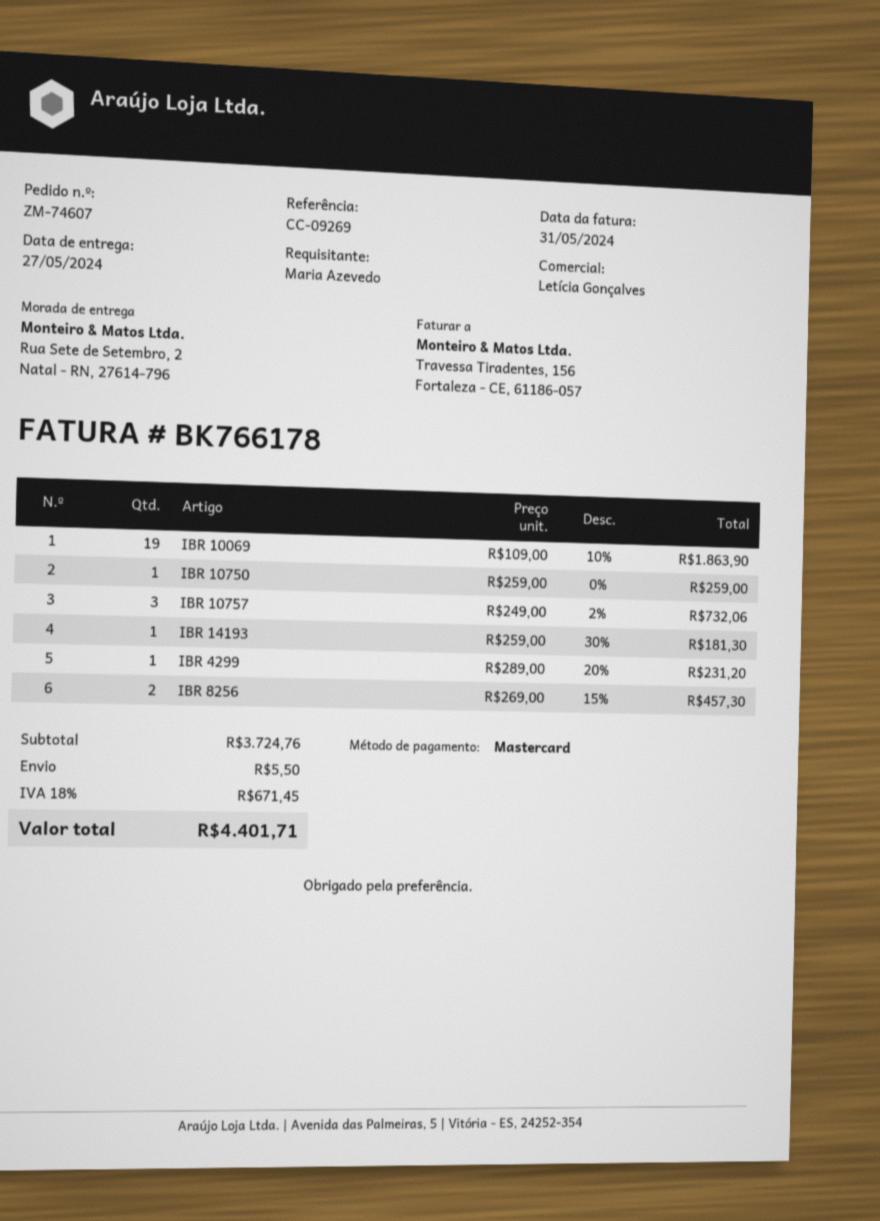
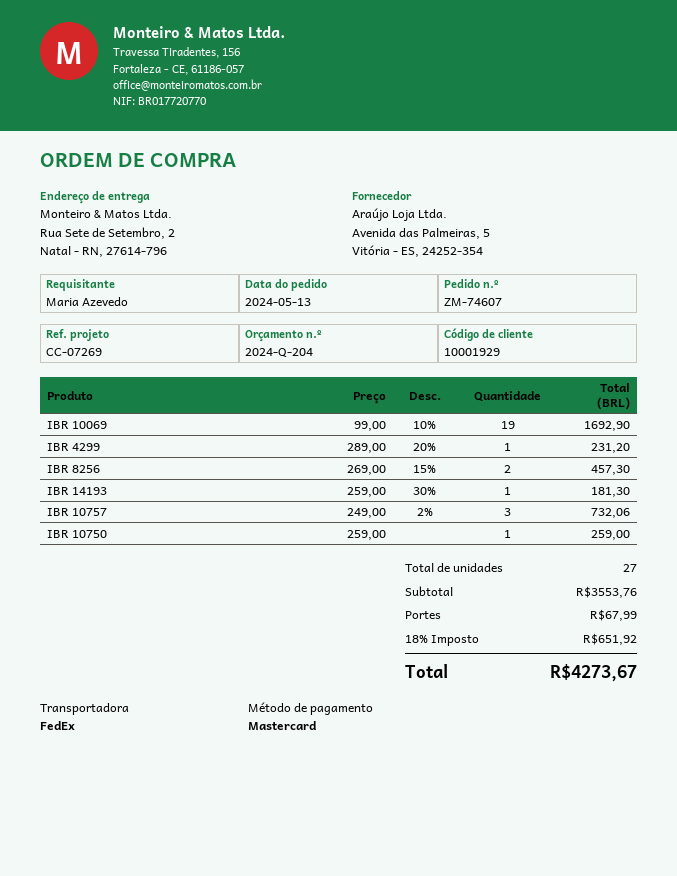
reference: CC-09269 -> CC-07269
IBR 10069: 19 x 109.00 - 10% = 1863.90 -> 19 x 99.00 - 10% = 1692.90
subtotal: 3724.76 -> 3553.76
shipping: 5.50 -> 67.99
tax: 18% = 671.45 -> 18% = 651.92
total: 4401.71 -> 4273.67

